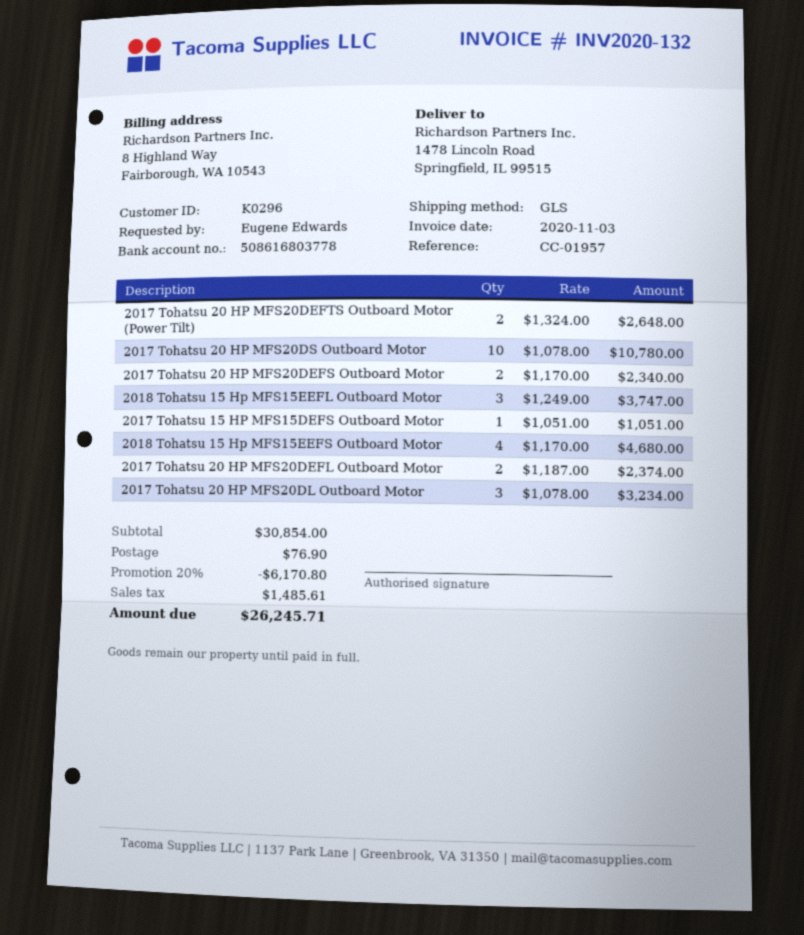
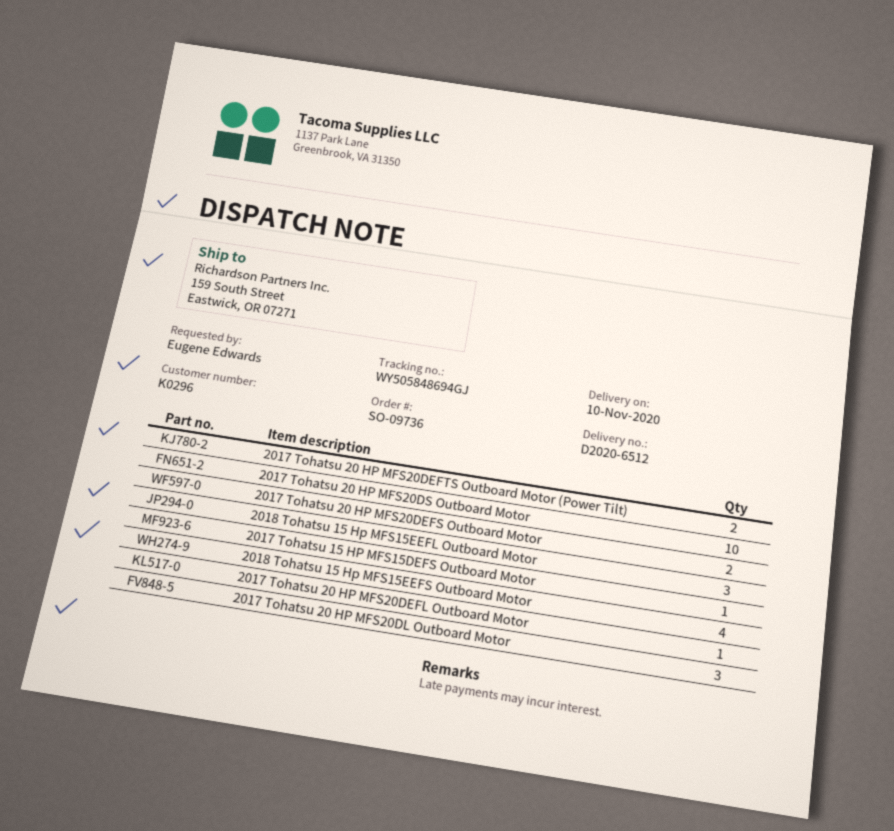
ship to: 1478 Lincoln Road, Springfield, IL 99515 -> 159 South Street, Eastwick, OR 07271
2017 Tohatsu 20 HP MFS20DEFL Outboard Motor: 2 -> 1

